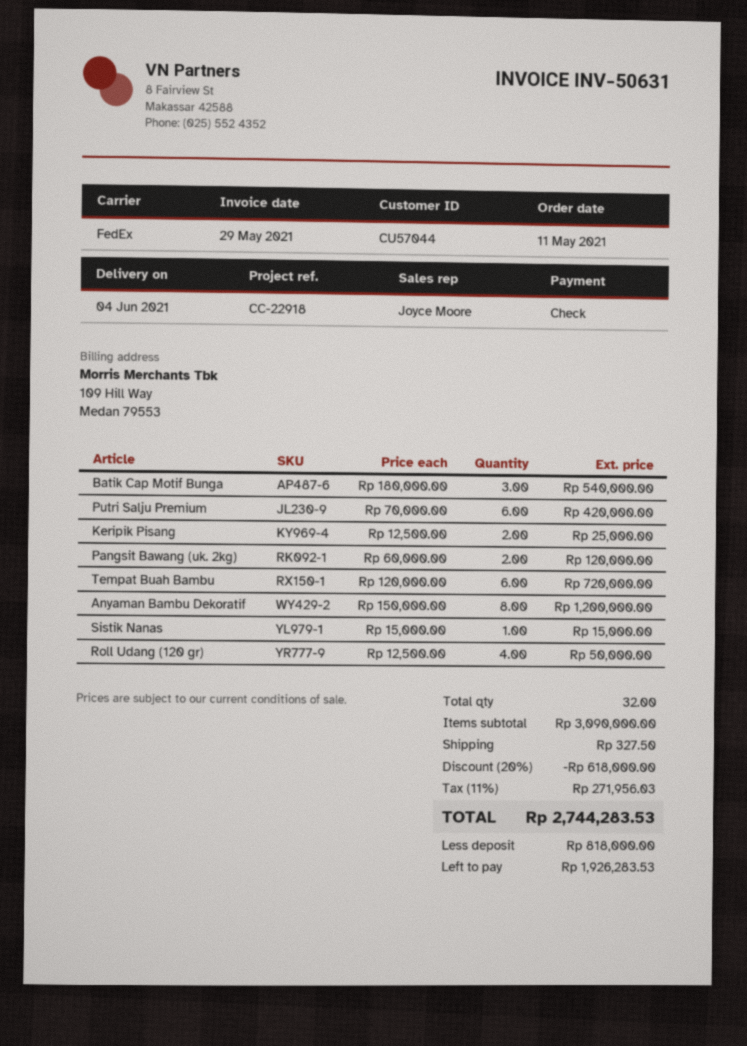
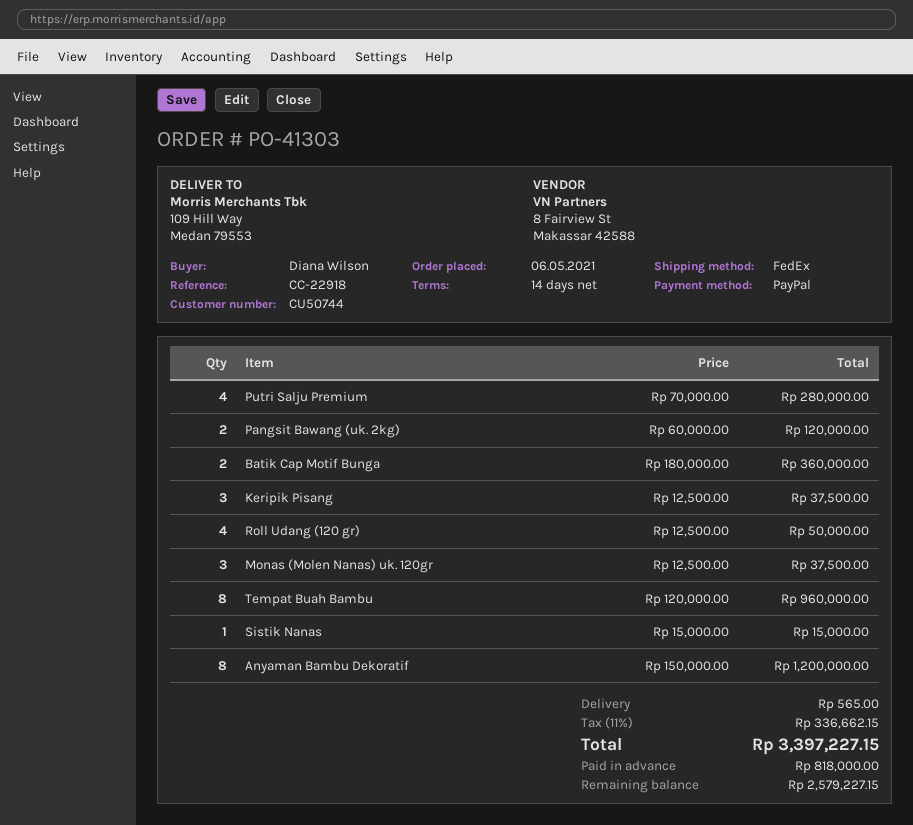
order date: 2021-05-11 -> 2021-05-06
customer number: CU57044 -> CU50744
payment method: cheque -> PayPal
Batik Cap Motif Bunga: 3 x 180000.00 = 540000.00 -> 2 x 180000.00 = 360000.00
Putri Salju Premium: 6 x 70000.00 = 420000.00 -> 4 x 70000.00 = 280000.00
Keripik Pisang: 2 x 12500.00 = 25000.00 -> 3 x 12500.00 = 37500.00
Tempat Buah Bambu: 6 x 120000.00 = 720000.00 -> 8 x 120000.00 = 960000.00
Monas (Molen Nanas) uk. 120gr: none -> 3 x 12500.00 = 37500.00
discount: 20% = 618000.00 -> none
shipping: 327.50 -> 565.00
tax: 11% = 271956.03 -> 11% = 336662.15
total: 2744283.53 -> 3397227.15
balance: 1926283.53 -> 2579227.15

